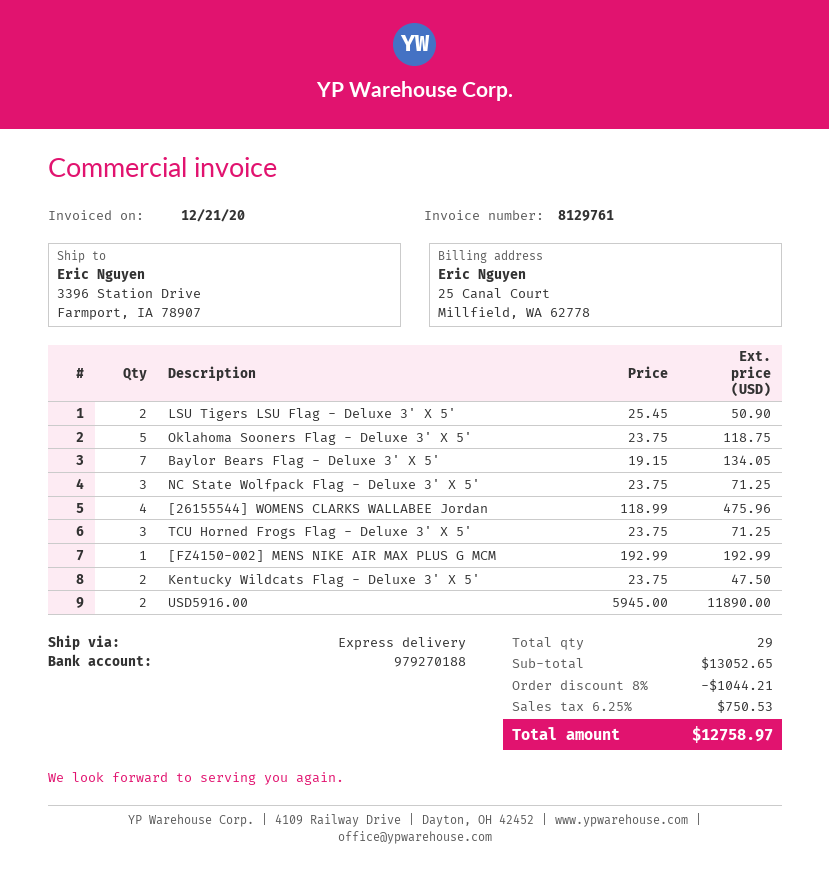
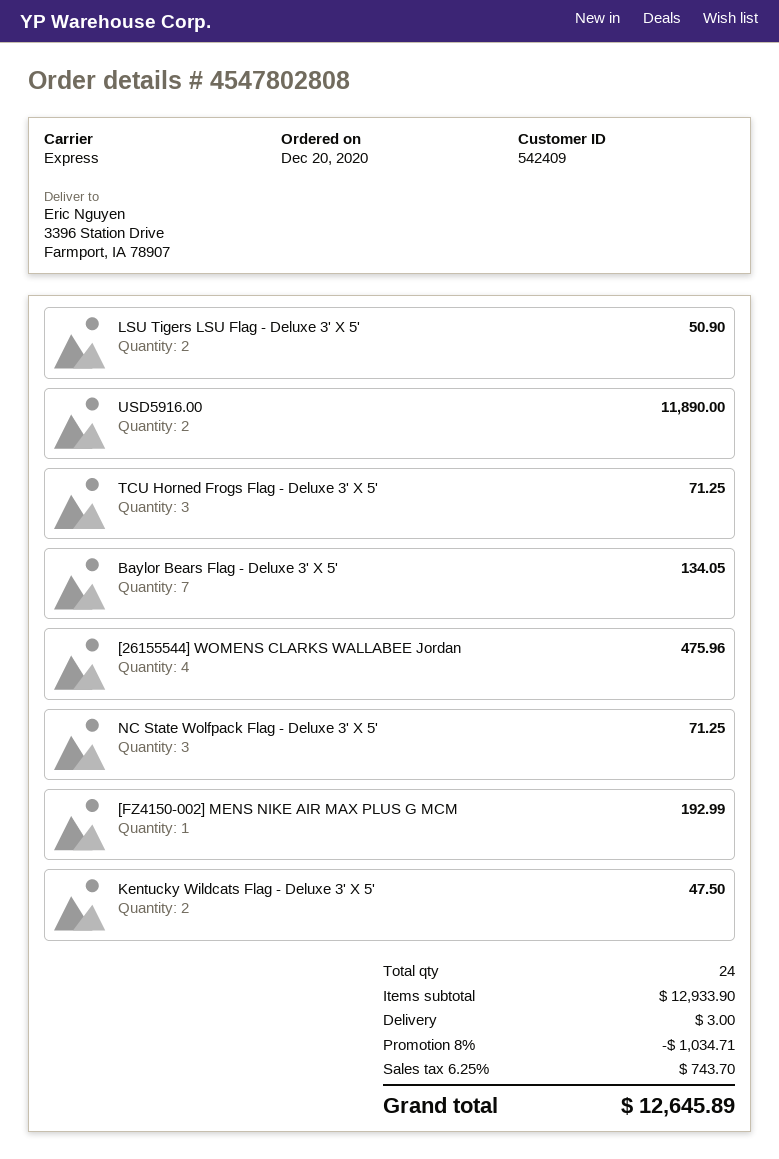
Oklahoma Sooners Flag - Deluxe 3' X 5': 5 for 118.75 -> none
total quantity: 29 -> 24
subtotal: 13052.65 -> 12933.90
discount: 8% = 1044.21 -> 8% = 1034.71
shipping: none -> 3.00
tax: 6.25% = 750.53 -> 6.25% = 743.70
total: 12758.97 -> 12645.89

